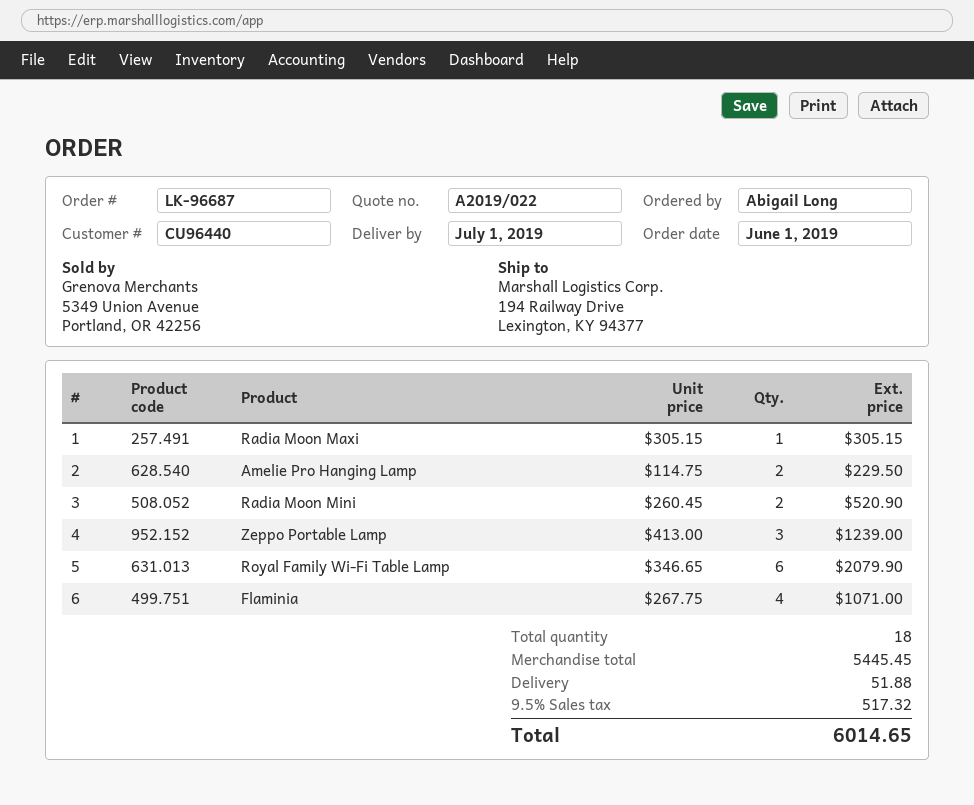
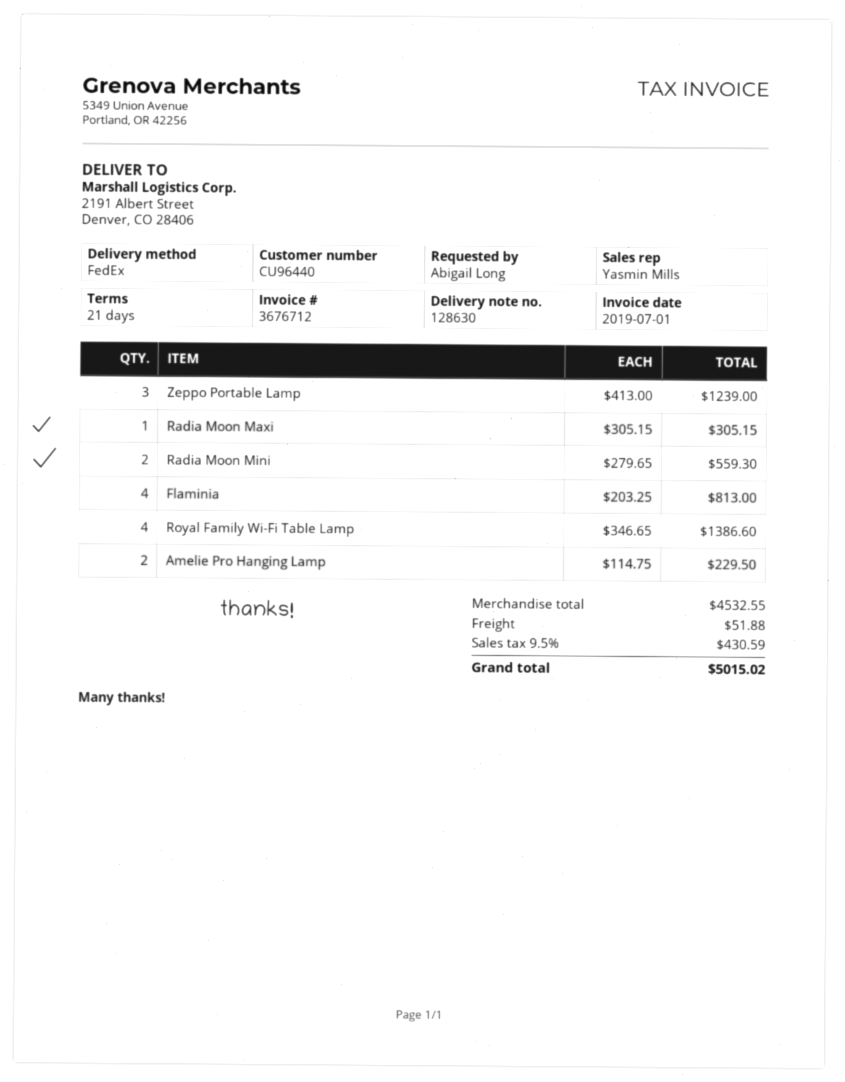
ship to: 194 Railway Drive, Lexington, KY 94377 -> 2191 Albert Street, Denver, CO 28406
Radia Moon Mini: 2 x 260.45 = 520.90 -> 2 x 279.65 = 559.30
Royal Family Wi-Fi Table Lamp: 6 x 346.65 = 2079.90 -> 4 x 346.65 = 1386.60
Flaminia: 4 x 267.75 = 1071.00 -> 4 x 203.25 = 813.00
subtotal: 5445.45 -> 4532.55
tax: 9.5% = 517.32 -> 9.5% = 430.59
total: 6014.65 -> 5015.02

